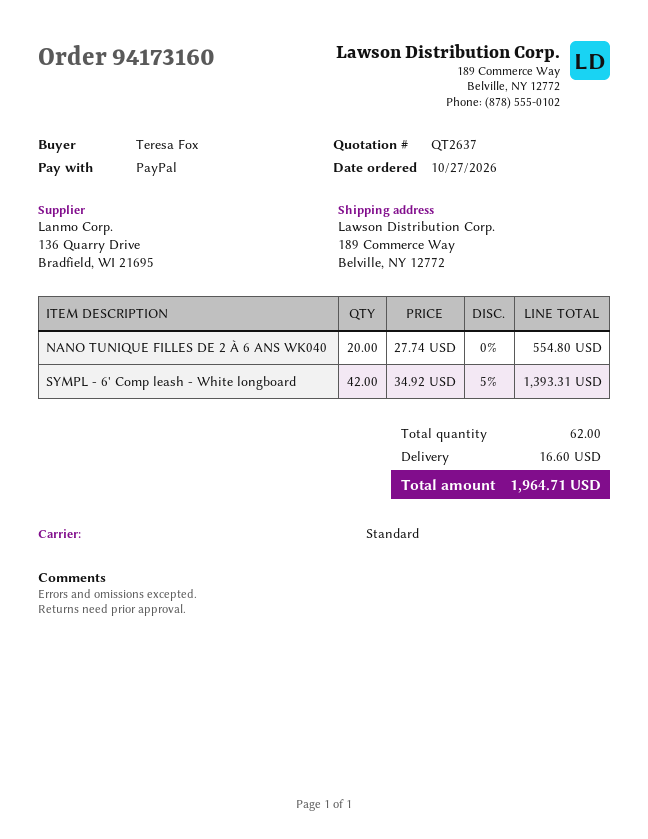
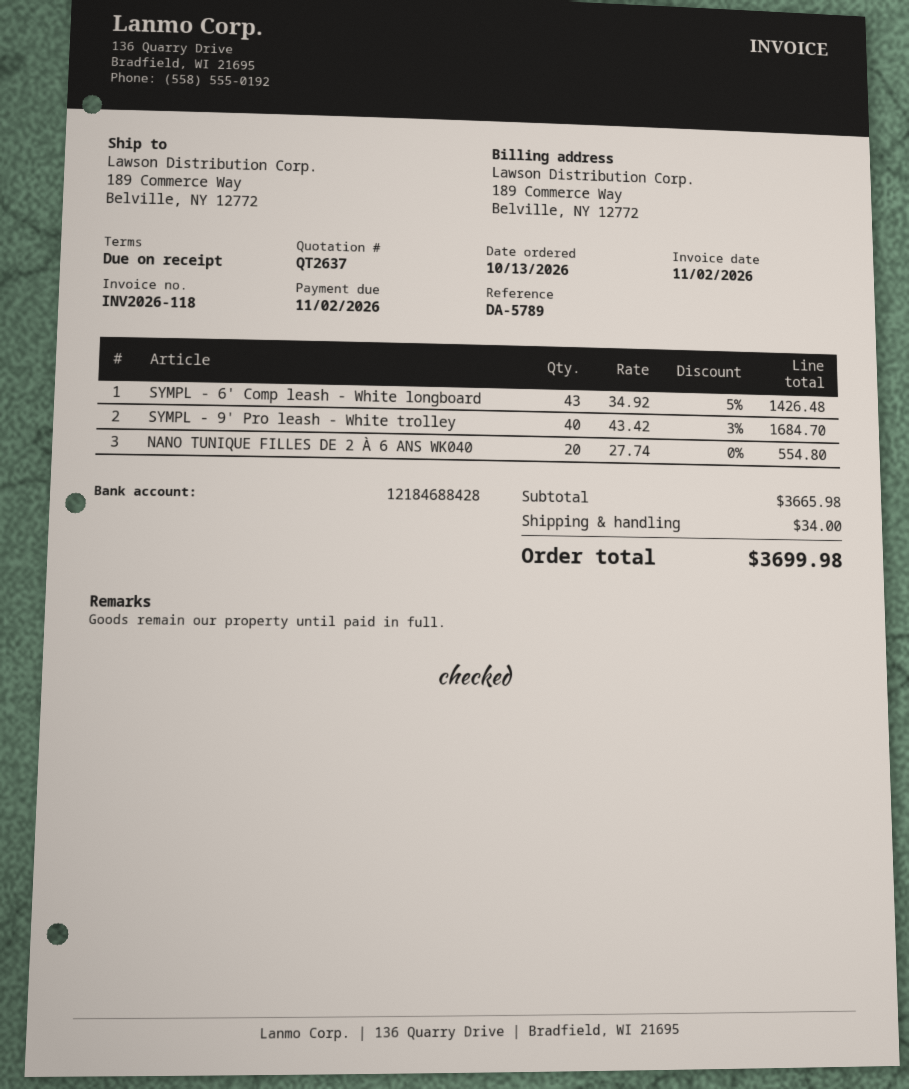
order date: 2026-10-27 -> 2026-10-13
SYMPL - 6' Comp leash - White longboard: 42 x 34.92 - 5% = 1393.31 -> 43 x 34.92 - 5% = 1426.48
SYMPL - 9' Pro leash - White trolley: none -> 40 x 43.42 - 3% = 1684.70
shipping: 16.60 -> 34.00
total: 1964.71 -> 3699.98

